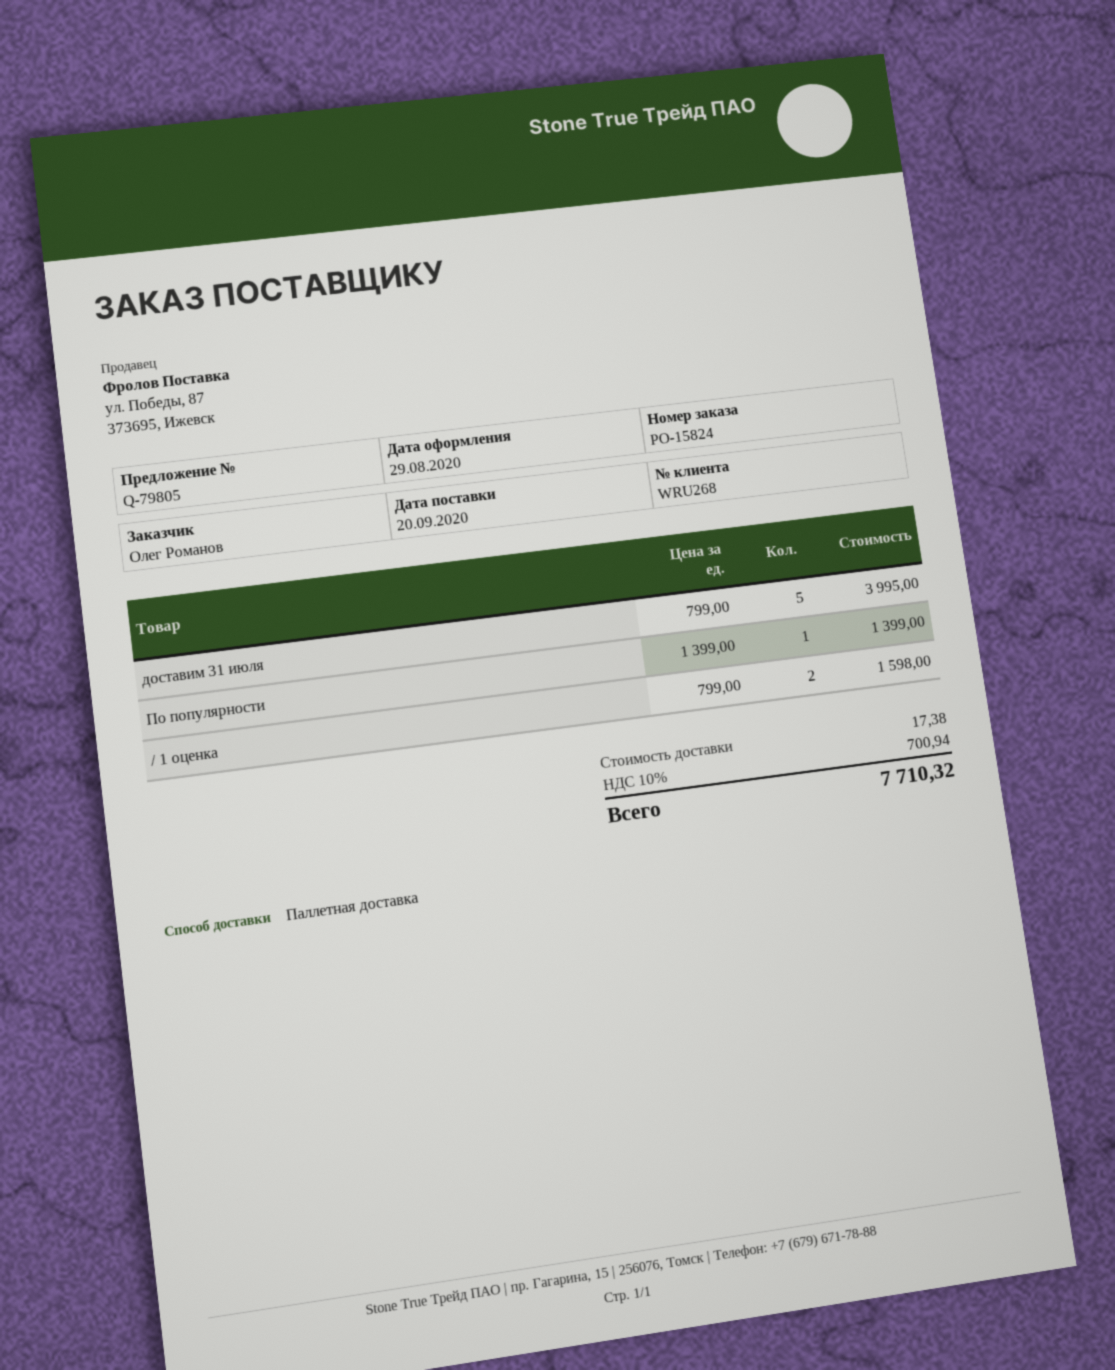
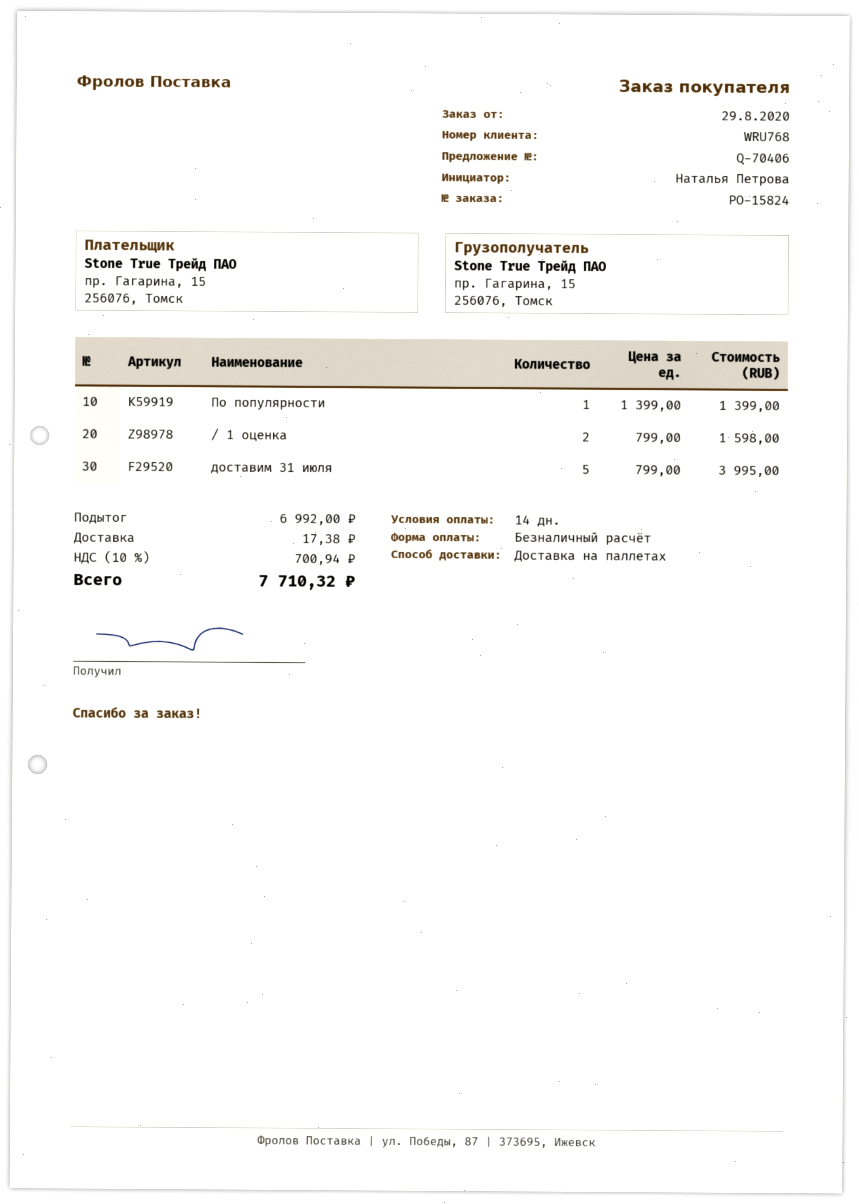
quote number: Q-79805 -> Q-70406
customer number: WRU268 -> WRU768
ordered by: Олег Романов -> Наталья Петрова

